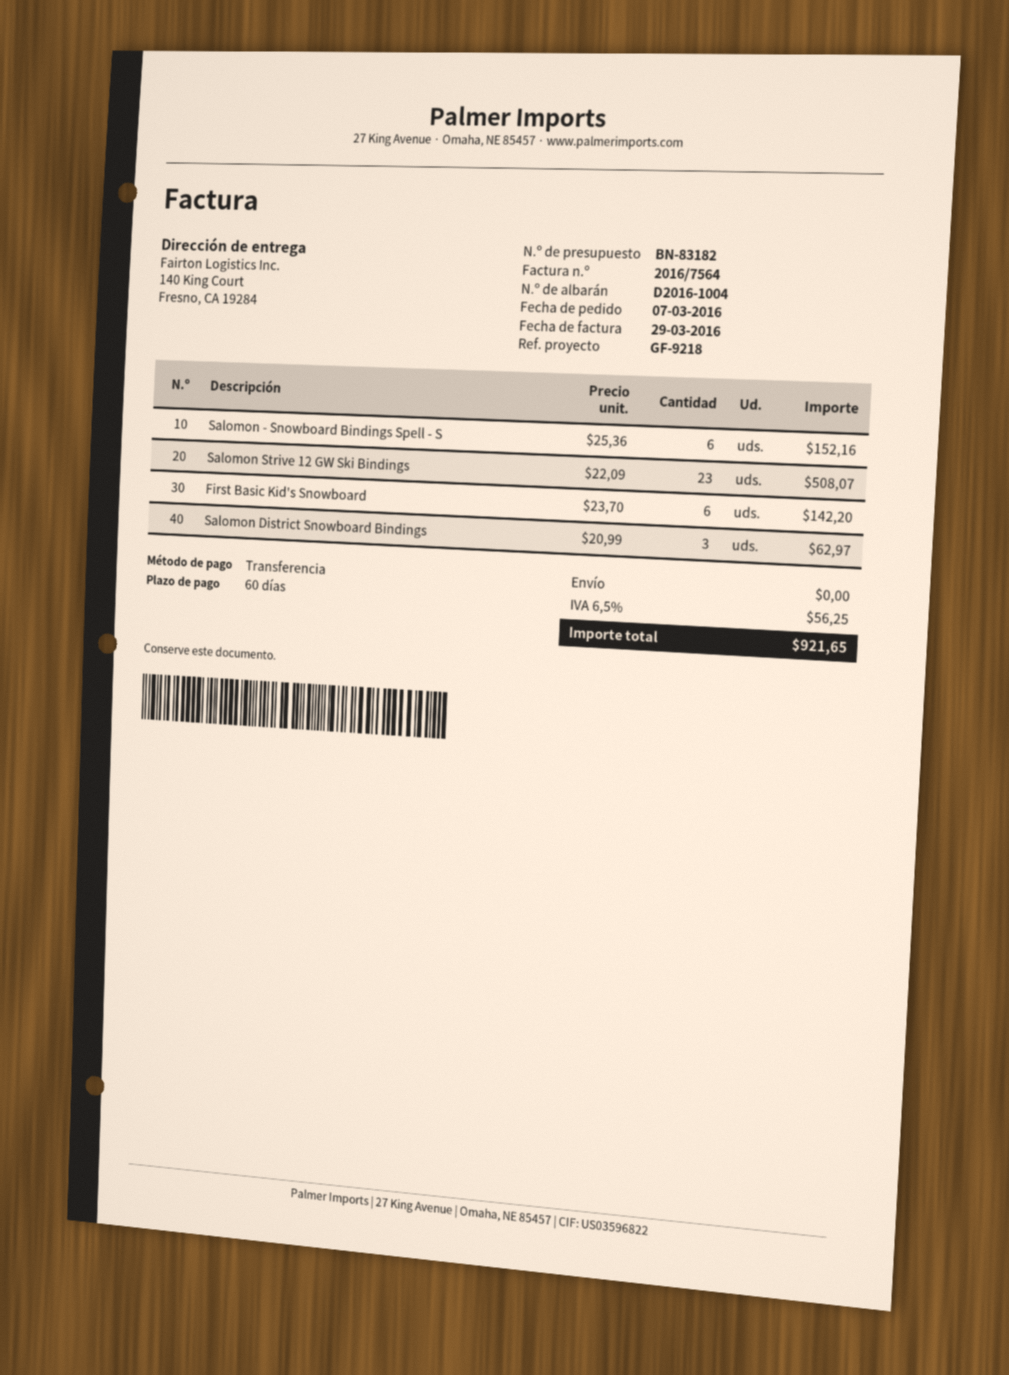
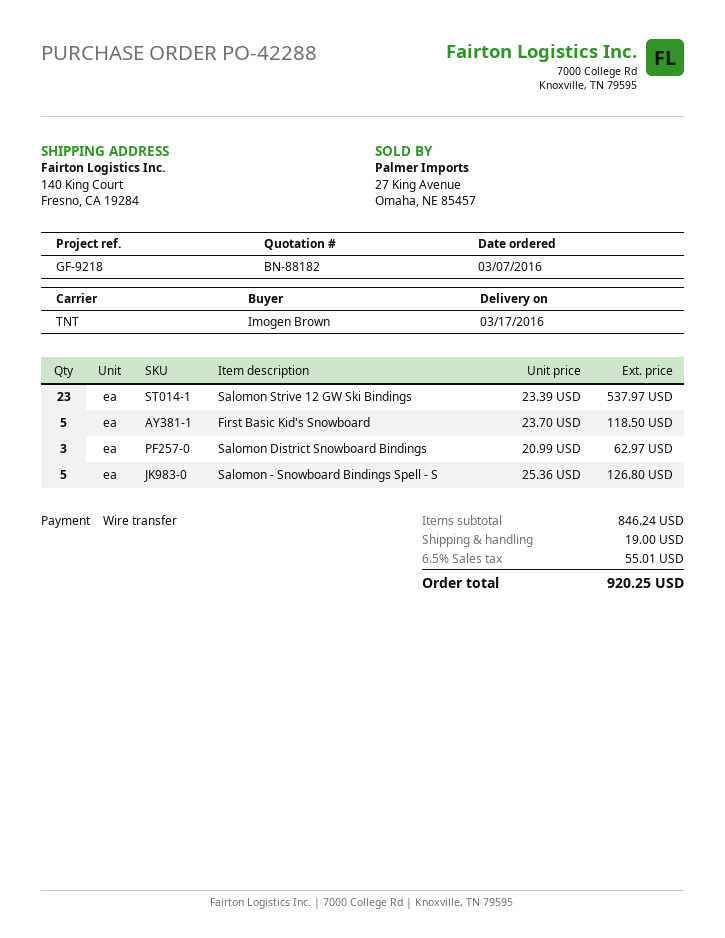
quote number: BN-83182 -> BN-88182
Salomon - Snowboard Bindings Spell - S: 6 x 25.36 = 152.16 -> 5 x 25.36 = 126.80
Salomon Strive 12 GW Ski Bindings: 23 x 22.09 = 508.07 -> 23 x 23.39 = 537.97
First Basic Kid's Snowboard: 6 x 23.70 = 142.20 -> 5 x 23.70 = 118.50
shipping: 0.00 -> 19.00
tax: 6.5% = 56.25 -> 6.5% = 55.01
total: 921.65 -> 920.25

